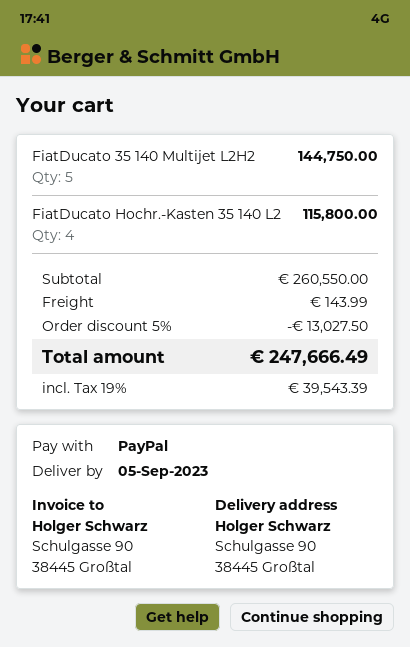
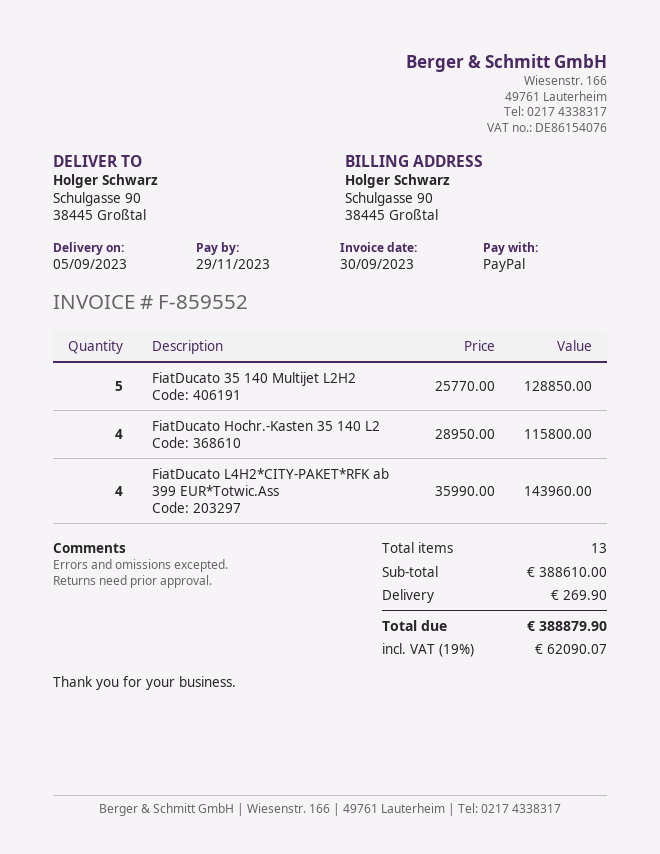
FiatDucato 35 140 Multijet L2H2: 5 for 144750.00 -> 5 for 128850.00
FiatDucato L4H2*CITY-PAKET*RFK ab 399 EUR*Totwic.Ass: none -> 4 for 143960.00
subtotal: 260550.00 -> 388610.00
discount: 5% = 13027.50 -> none
shipping: 143.99 -> 269.90
tax: 19% = 39543.39 -> 19% = 62090.07
total: 247666.49 -> 388879.90

